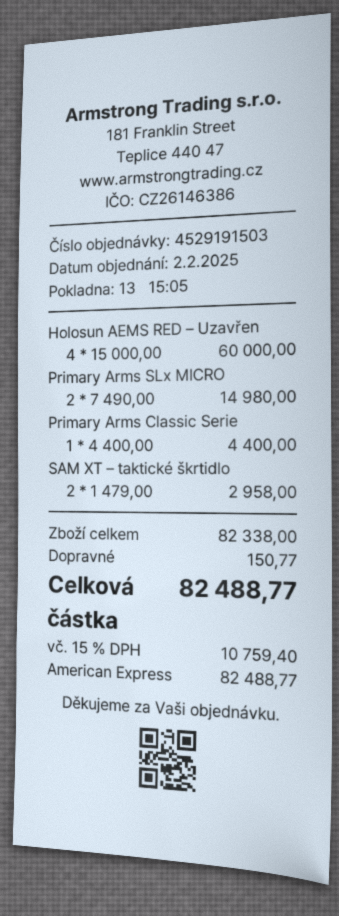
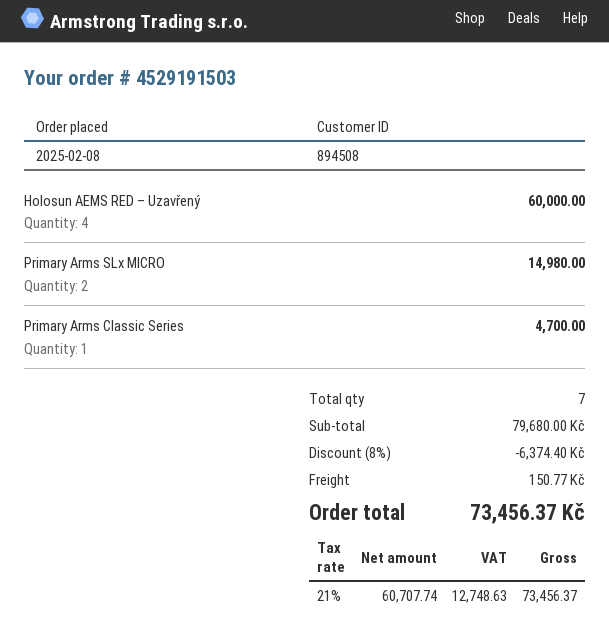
order date: 2025-02-02 -> 2025-02-08
Primary Arms Classic Serie: 1 for 4400.00 -> 1 for 4700.00
SAM XT – taktické škrtidlo: 2 for 2958.00 -> none
subtotal: 82338.00 -> 79680.00
discount: none -> 8% = 6374.40
tax: 15% = 10759.40 -> 21% = 12748.63
total: 82488.77 -> 73456.37

